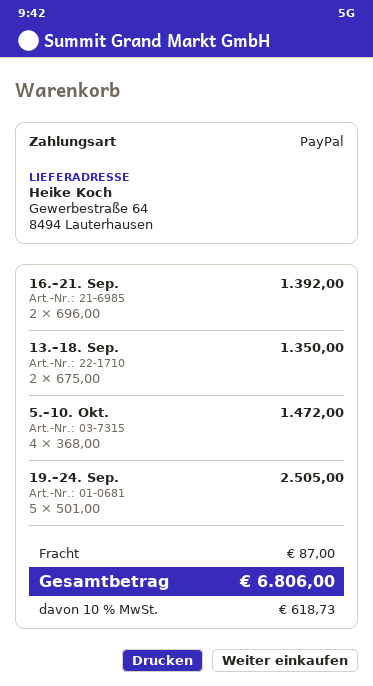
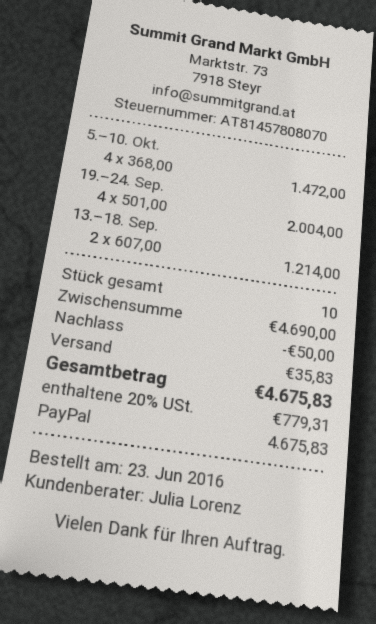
16.–21. Sep.: 2 x 696.00 = 1392.00 -> none
13.–18. Sep.: 2 x 675.00 = 1350.00 -> 2 x 607.00 = 1214.00
19.–24. Sep.: 5 x 501.00 = 2505.00 -> 4 x 501.00 = 2004.00
discount: none -> 50.00
shipping: 87.00 -> 35.83
tax: 10% = 618.73 -> 20% = 779.31
total: 6806.00 -> 4675.83

